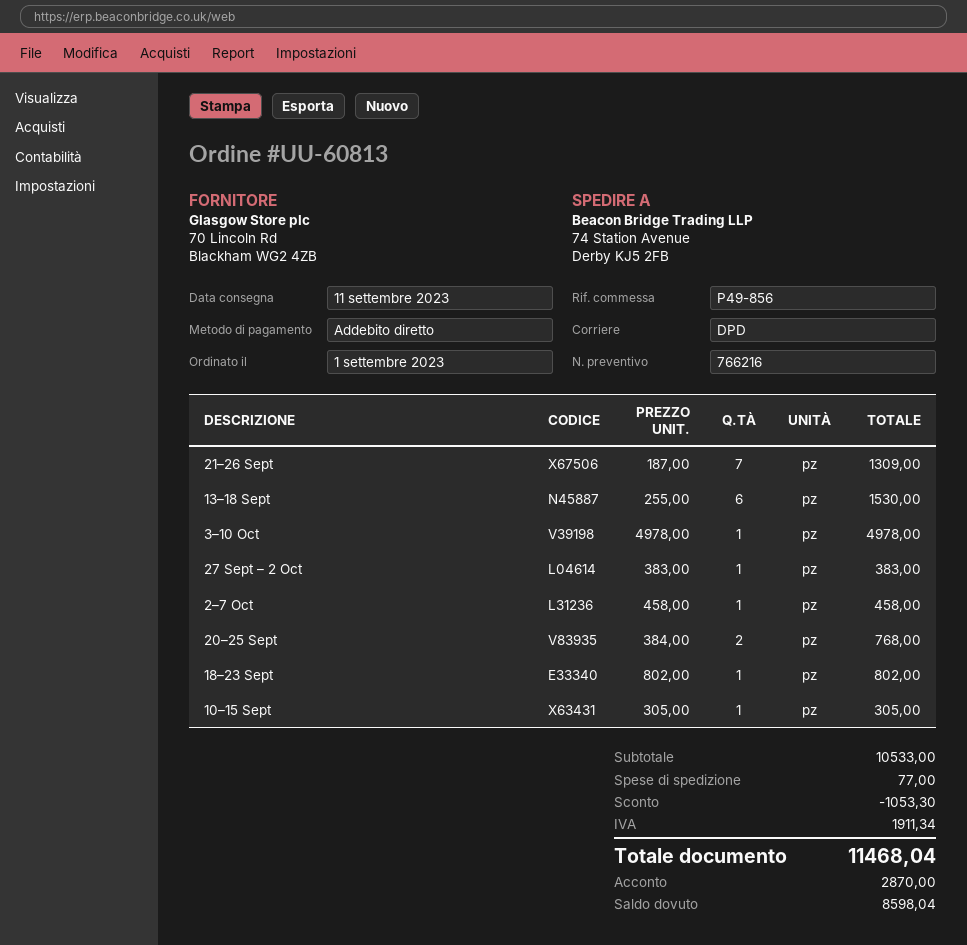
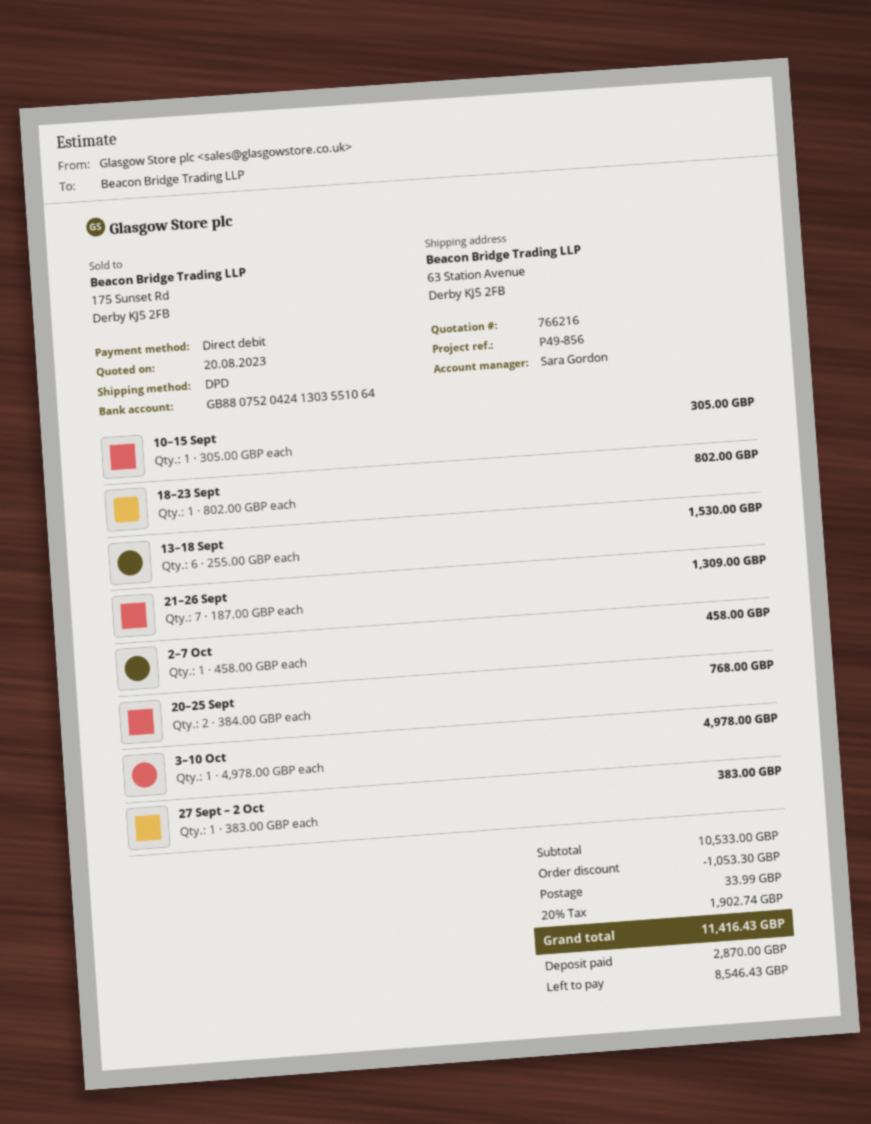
ship to: 74 Station Avenue, Derby KJ5 2FB -> 63 Station Avenue, Derby KJ5 2FB
shipping: 77.00 -> 33.99
tax: 1911.34 -> 1902.74
total: 11468.04 -> 11416.43
balance: 8598.04 -> 8546.43

